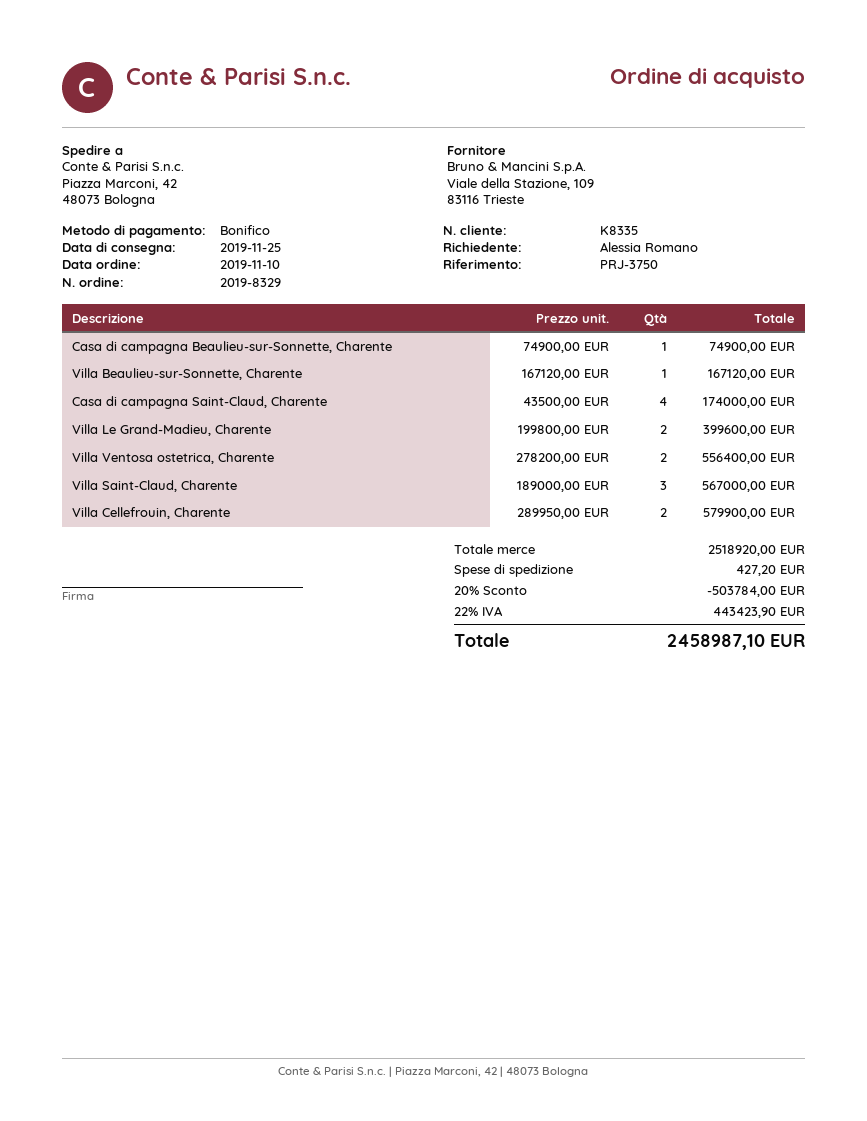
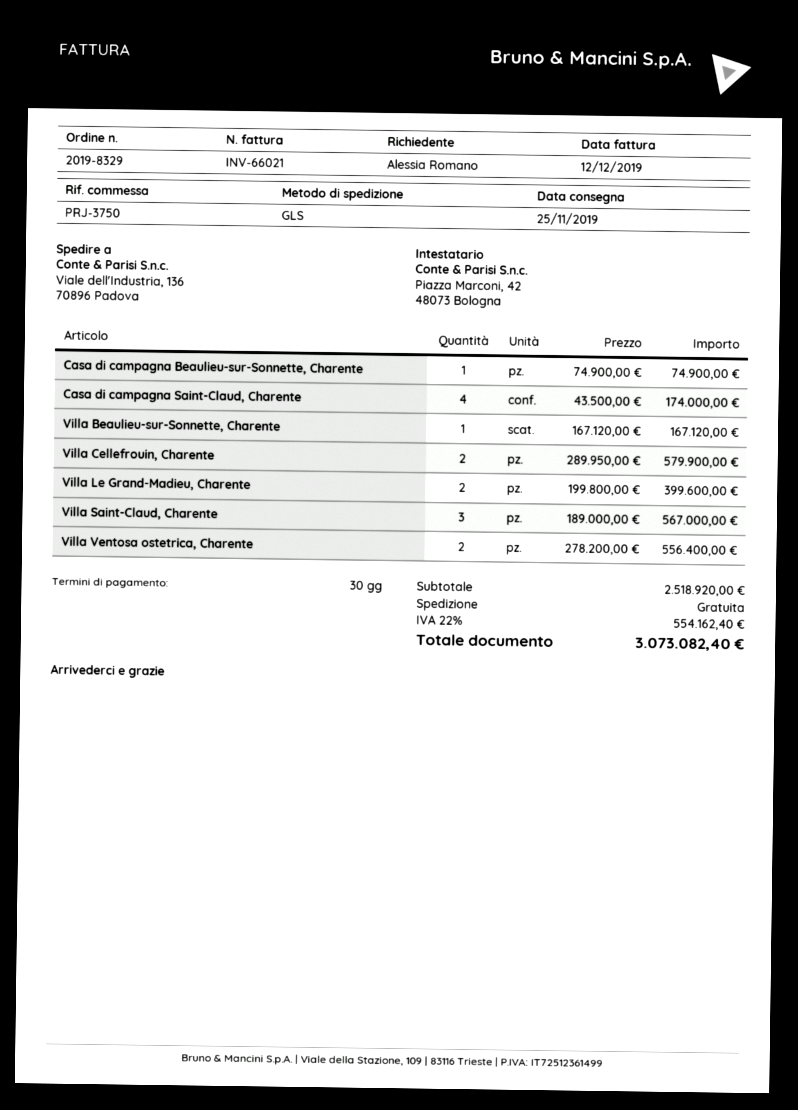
ship to: Piazza Marconi, 42, 48073 Bologna -> Viale dell'Industria, 136, 70896 Padova
discount: 20% = 503784.00 -> none
shipping: 427.20 -> 0.00
tax: 22% = 443423.90 -> 22% = 554162.40
total: 2458987.10 -> 3073082.40

